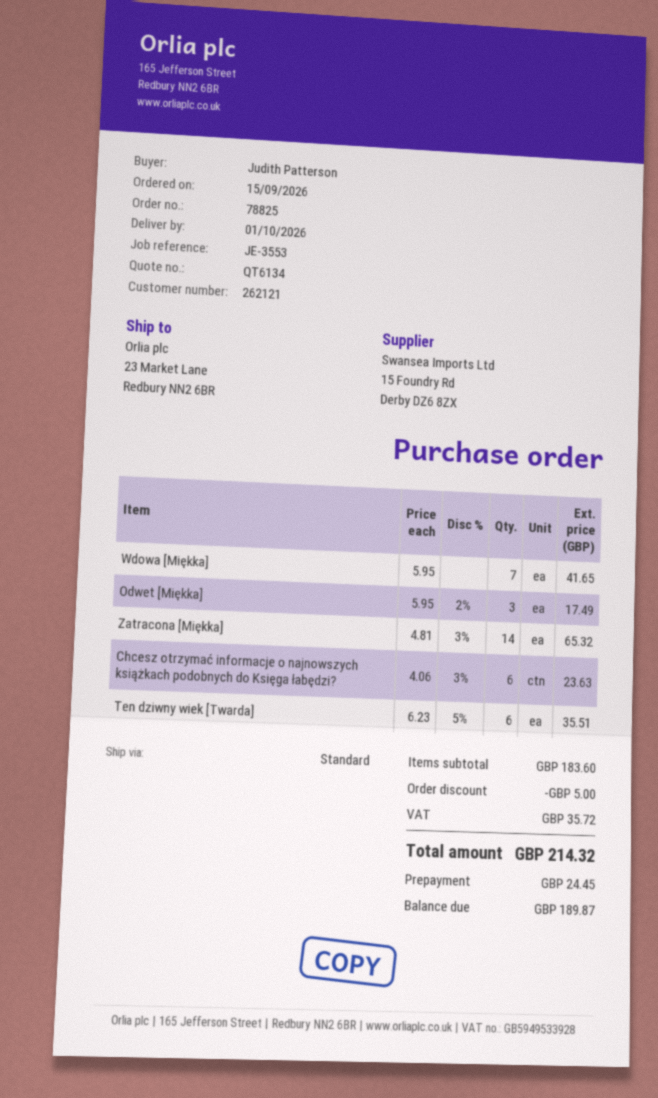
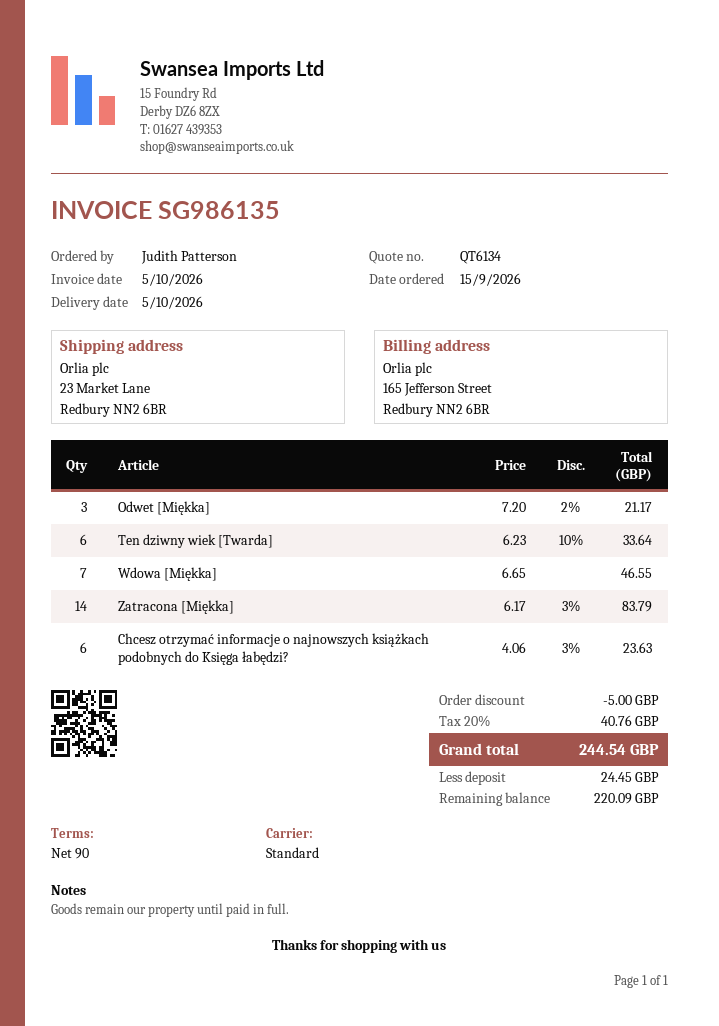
delivery date: 2026-10-01 -> 2026-10-05
Wdowa [Miękka]: 7 x 5.95 = 41.65 -> 7 x 6.65 = 46.55
Odwet [Miękka]: 3 x 5.95 - 2% = 17.49 -> 3 x 7.20 - 2% = 21.17
Zatracona [Miękka]: 14 x 4.81 - 3% = 65.32 -> 14 x 6.17 - 3% = 83.79
Ten dziwny wiek [Twarda]: 6 x 6.23 - 5% = 35.51 -> 6 x 6.23 - 10% = 33.64
tax: 35.72 -> 40.76
total: 214.32 -> 244.54
balance: 189.87 -> 220.09

